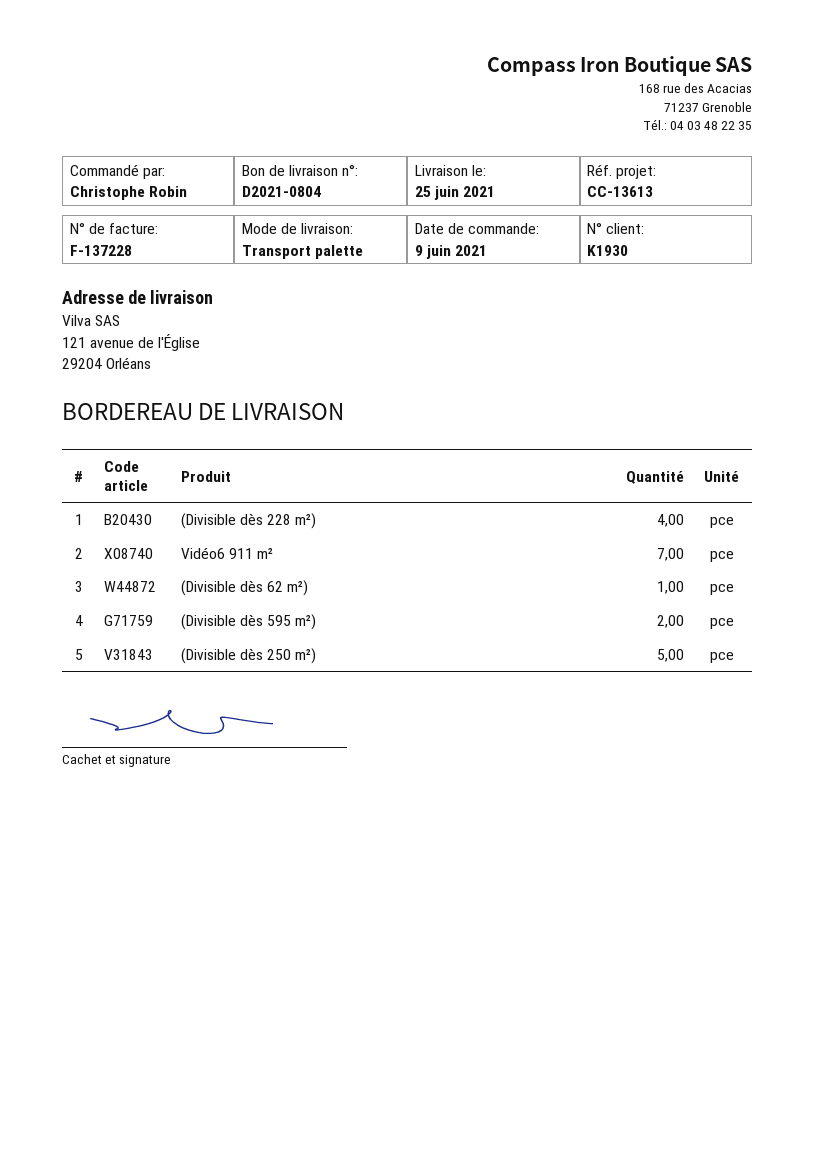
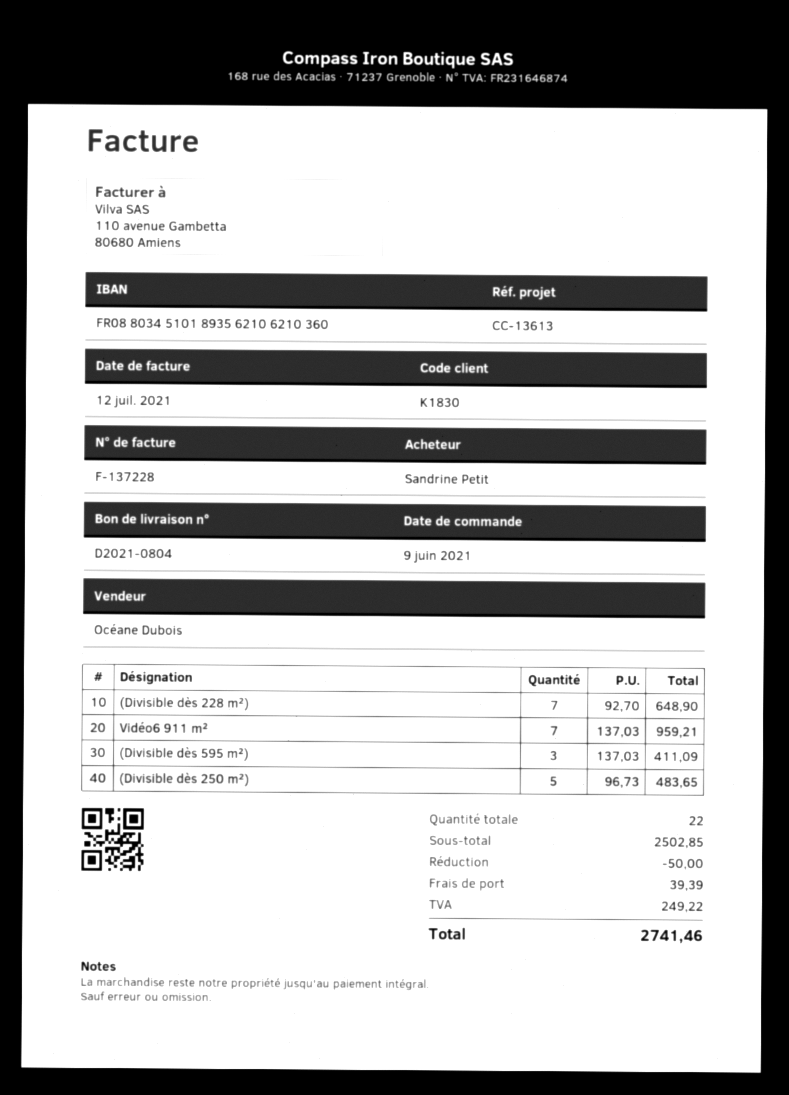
customer number: K1930 -> K1830
ordered by: Christophe Robin -> Sandrine Petit
(Divisible dès 228 m²): 4 -> 7
(Divisible dès 62 m²): 1 -> none
(Divisible dès 595 m²): 2 -> 3

